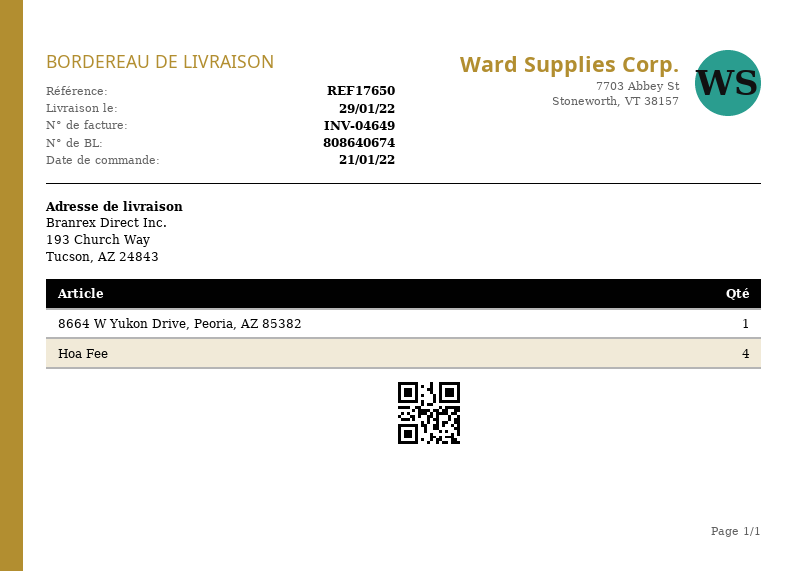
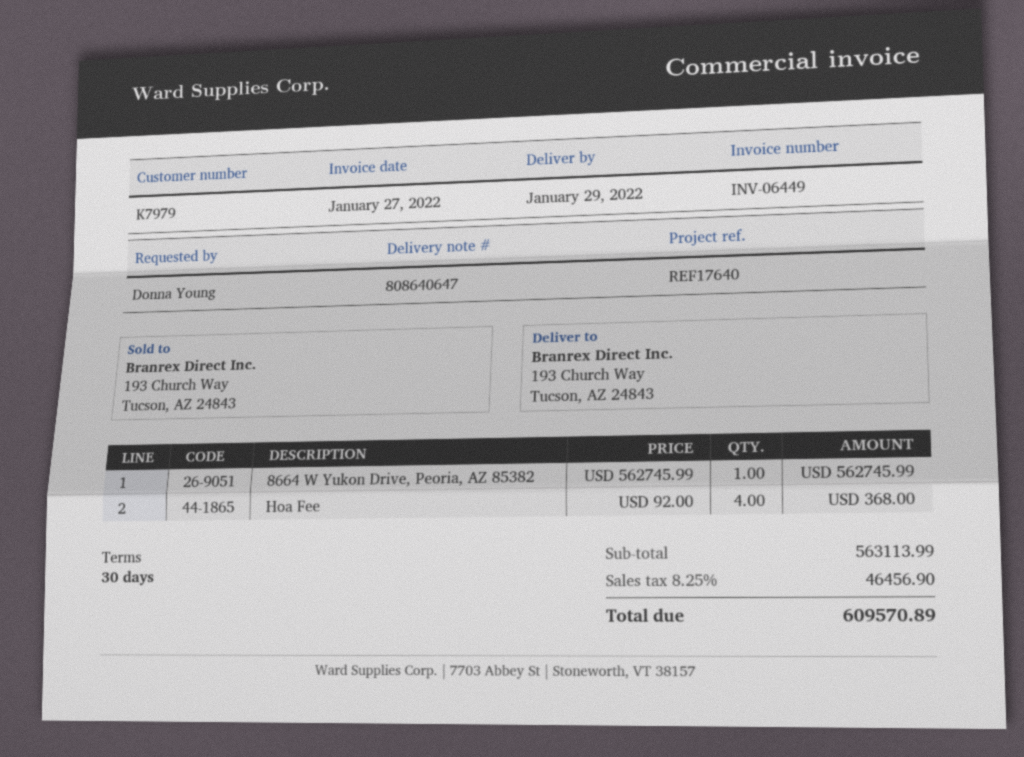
delivery note number: 808640674 -> 808640647
invoice number: INV-04649 -> INV-06449
reference: REF17650 -> REF17640

